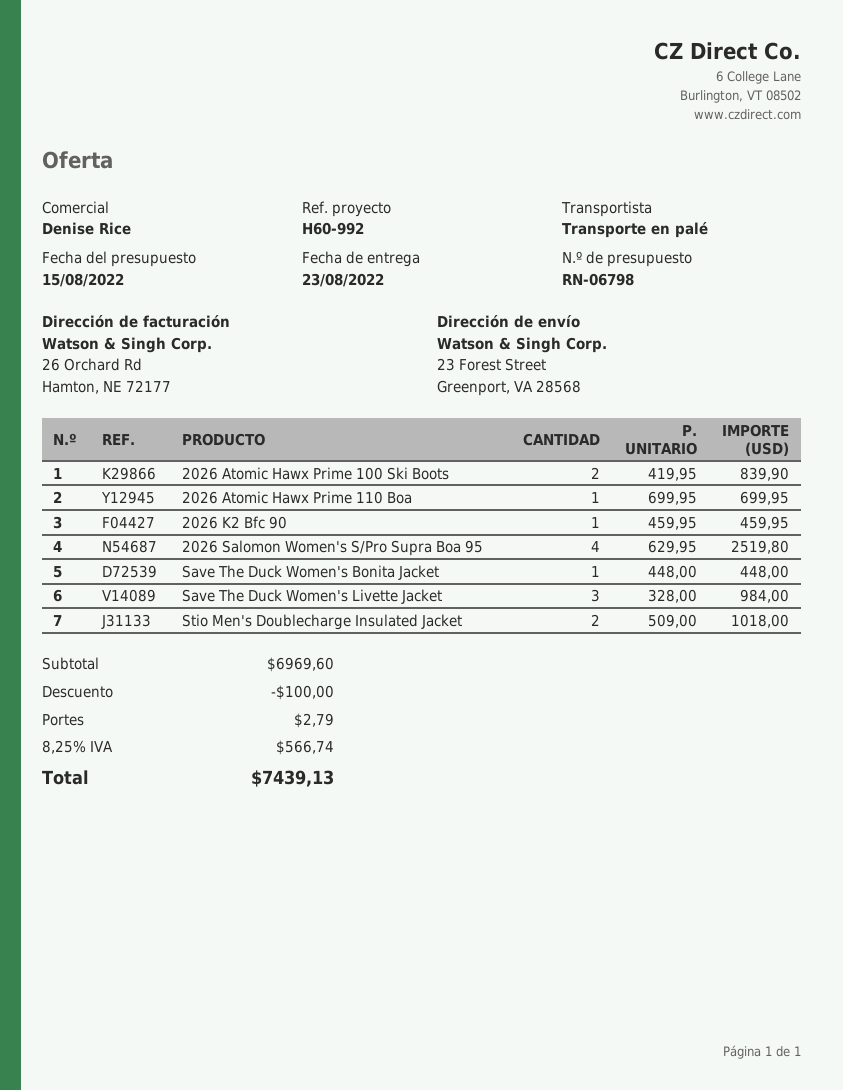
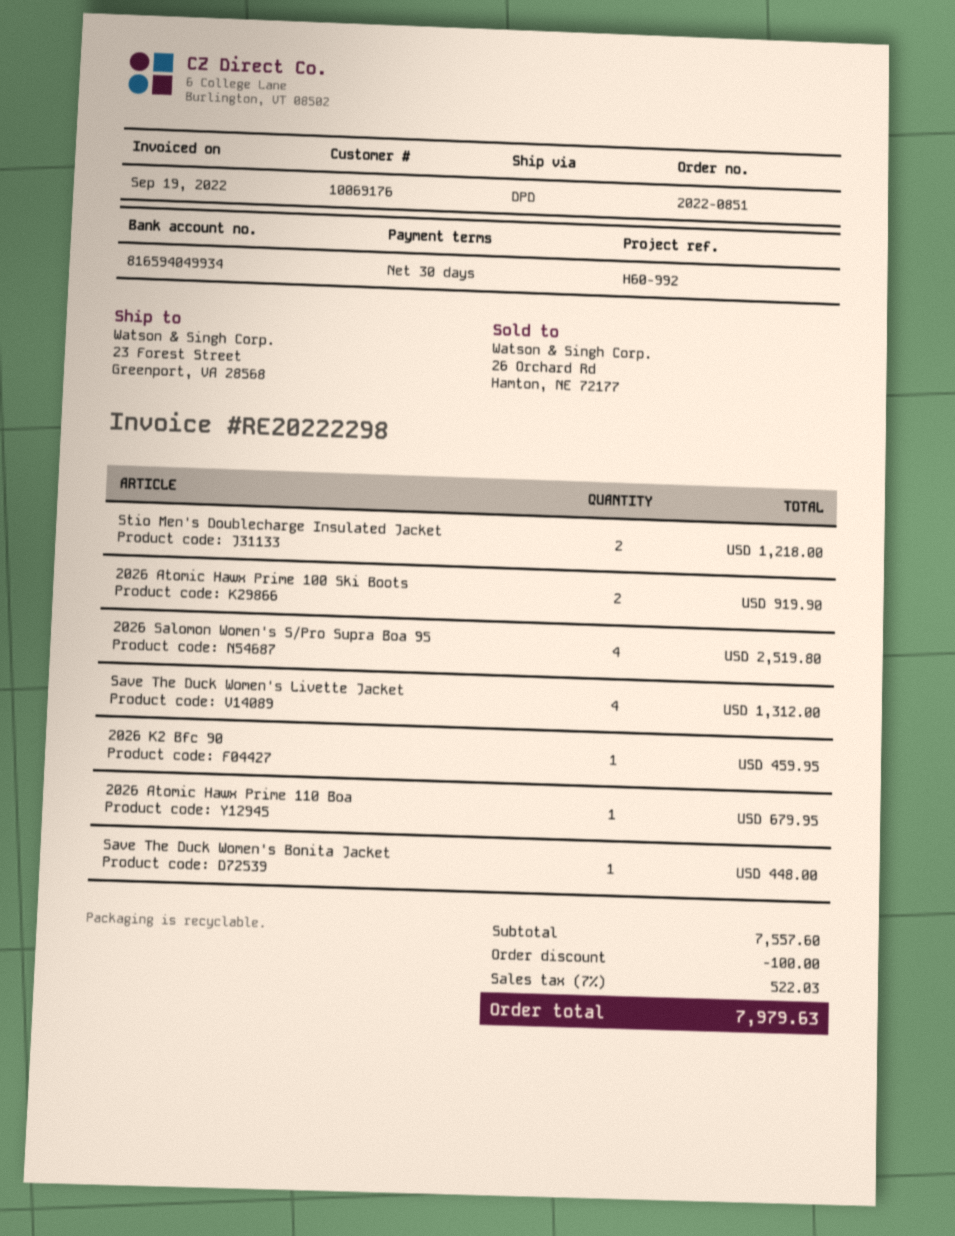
shipping method: pallet freight -> DPD
2026 Atomic Hawx Prime 100 Ski Boots: 2 for 839.90 -> 2 for 919.90
2026 Atomic Hawx Prime 110 Boa: 1 for 699.95 -> 1 for 679.95
Save The Duck Women's Livette Jacket: 3 for 984.00 -> 4 for 1312.00
Stio Men's Doublecharge Insulated Jacket: 2 for 1018.00 -> 2 for 1218.00
subtotal: 6969.60 -> 7557.60
shipping: 2.79 -> none
tax: 8.25% = 566.74 -> 7% = 522.03
total: 7439.13 -> 7979.63

